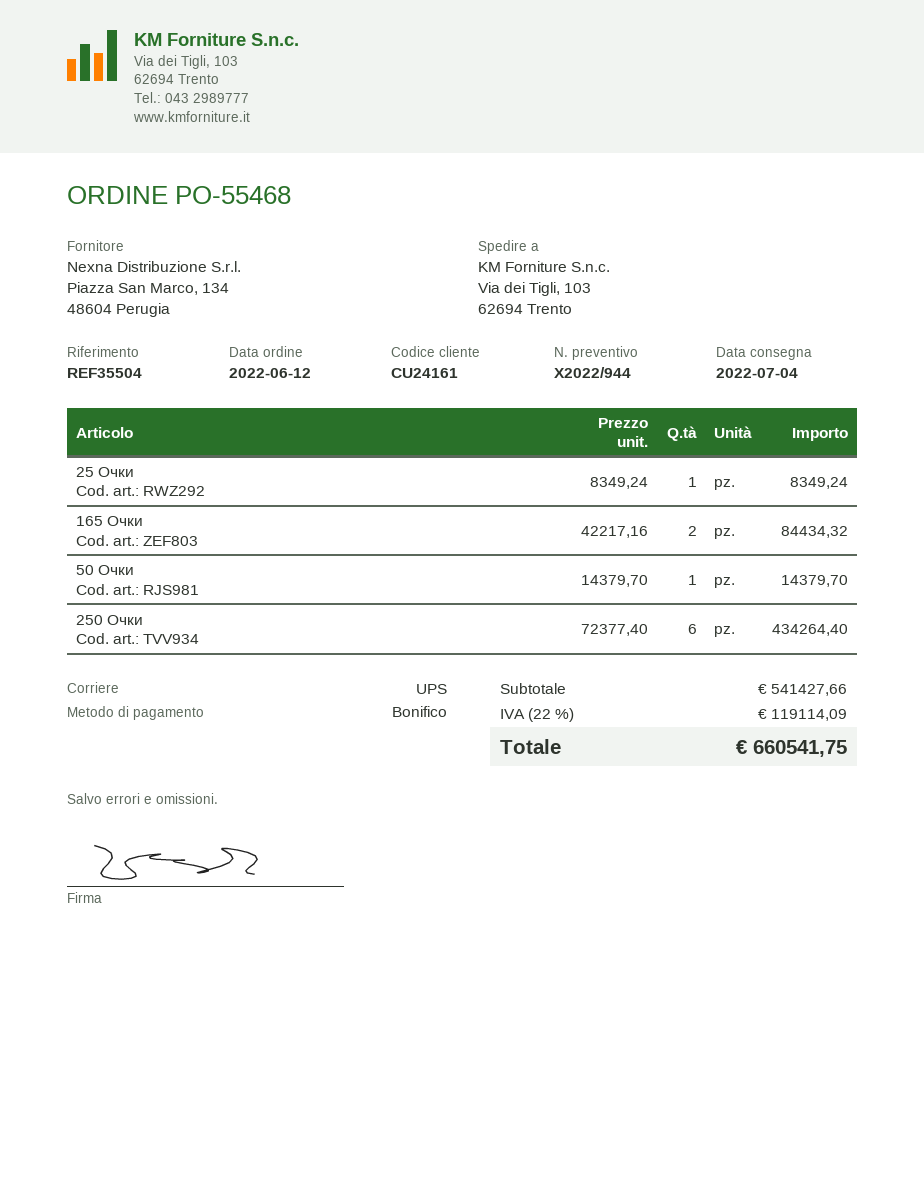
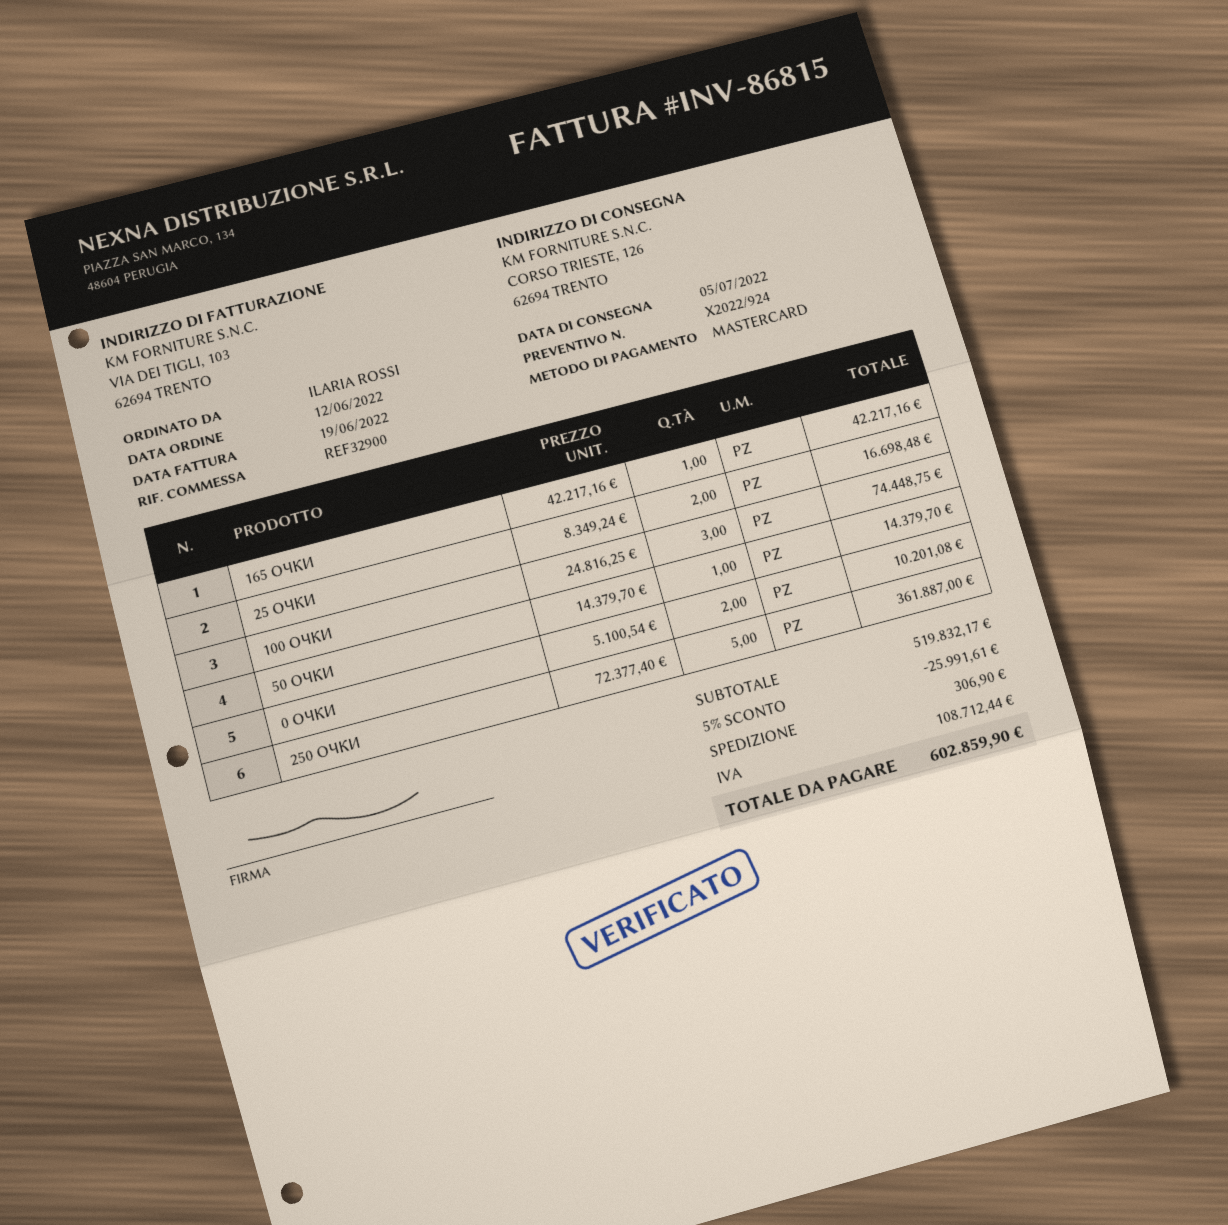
quote number: X2022/944 -> X2022/924
delivery date: 2022-07-04 -> 2022-07-05
reference: REF35504 -> REF32900
payment method: bank transfer -> Mastercard
ship to: Via dei Tigli, 103, 62694 Trento -> CORSO TRIESTE, 126, 62694 TRENTO
25 Очки: 1 x 8349.24 = 8349.24 -> 2 x 8349.24 = 16698.48
165 Очки: 2 x 42217.16 = 84434.32 -> 1 x 42217.16 = 42217.16
250 Очки: 6 x 72377.40 = 434264.40 -> 5 x 72377.40 = 361887.00
100 ОЧКИ: none -> 3 x 24816.25 = 74448.75
0 ОЧКИ: none -> 2 x 5100.54 = 10201.08
subtotal: 541427.66 -> 519832.17
discount: none -> 5% = 25991.61
shipping: none -> 306.90
tax: 119114.09 -> 108712.44
total: 660541.75 -> 602859.90

